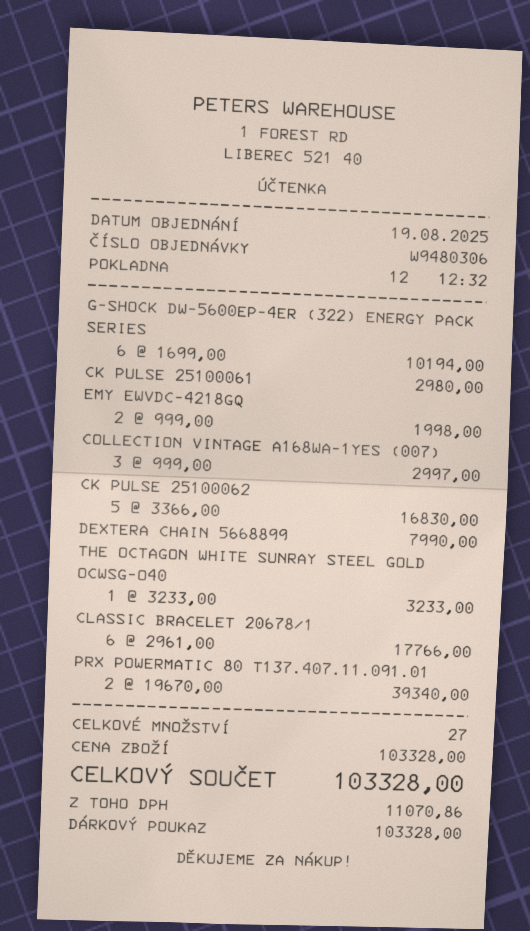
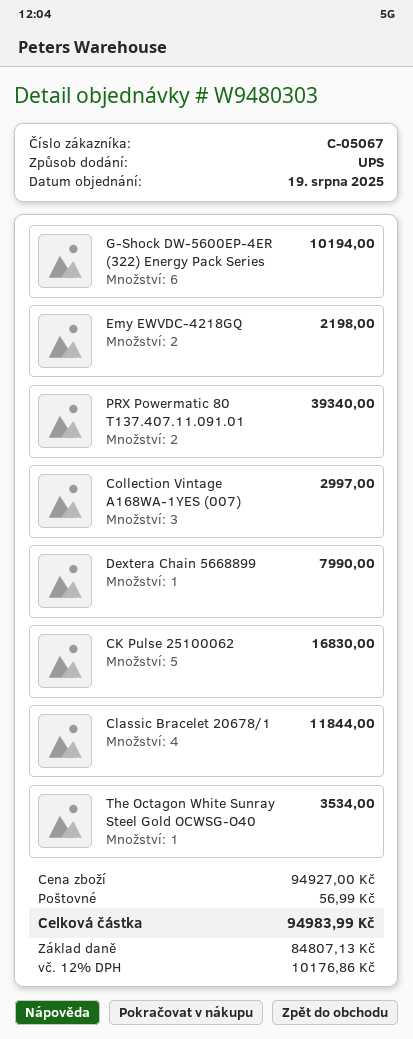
order number: W9480306 -> W9480303
CK PULSE 25100061: 1 for 2980.00 -> none
EMY EWVDC-4218GQ: 2 for 1998.00 -> 2 for 2198.00
THE OCTAGON WHITE SUNRAY STEEL GOLD OCWSG-O40: 1 for 3233.00 -> 1 for 3534.00
CLASSIC BRACELET 20678/1: 6 for 17766.00 -> 4 for 11844.00
subtotal: 103328.00 -> 94927.00
shipping: none -> 56.99
tax: 11070.86 -> 10176.86
total: 103328.00 -> 94983.99

